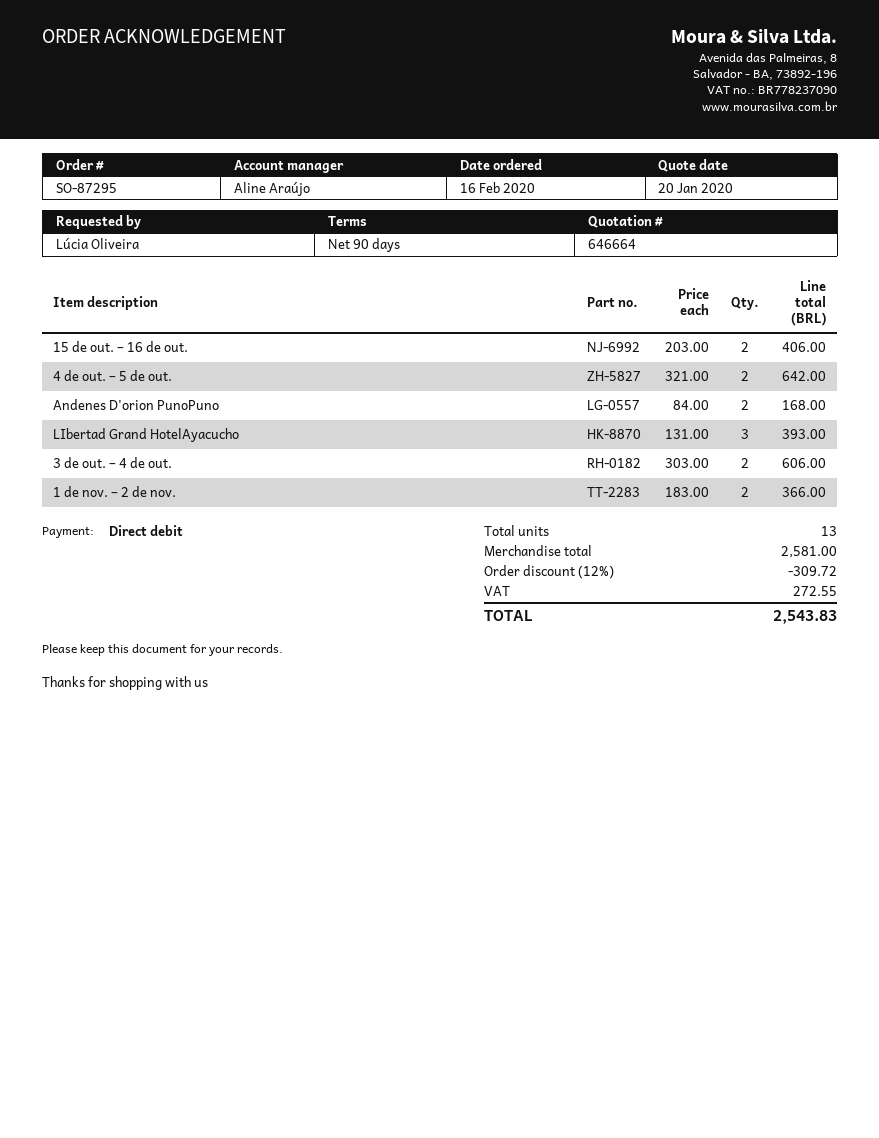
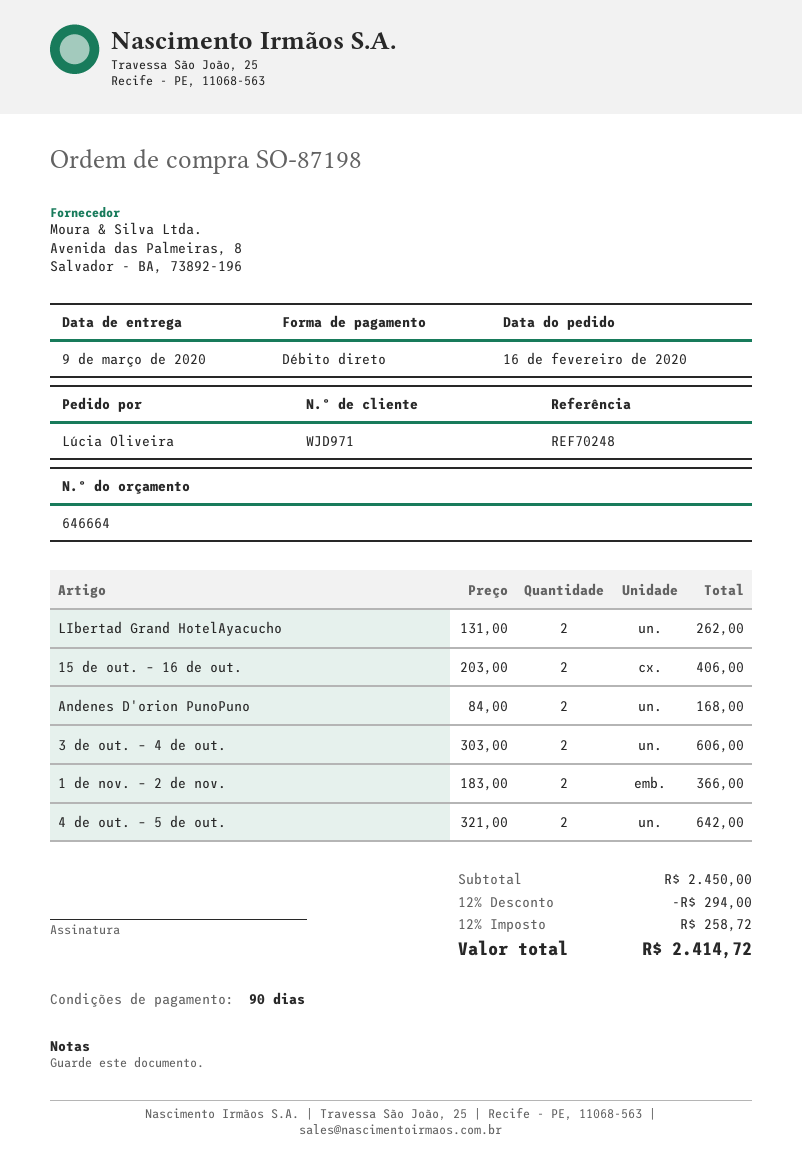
order number: SO-87295 -> SO-87198
LIbertad Grand HotelAyacucho: 3 x 131.00 = 393.00 -> 2 x 131.00 = 262.00
subtotal: 2581.00 -> 2450.00
discount: 12% = 309.72 -> 12% = 294.00
tax: 272.55 -> 258.72
total: 2543.83 -> 2414.72

